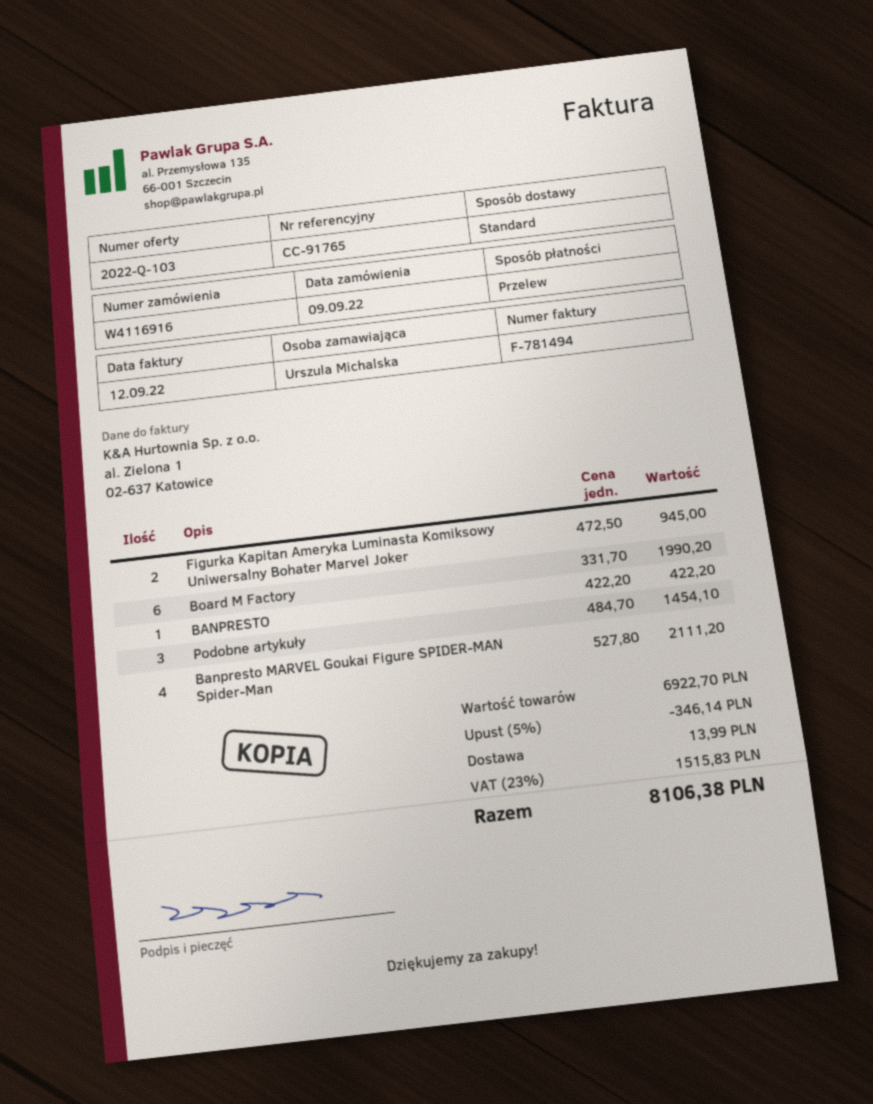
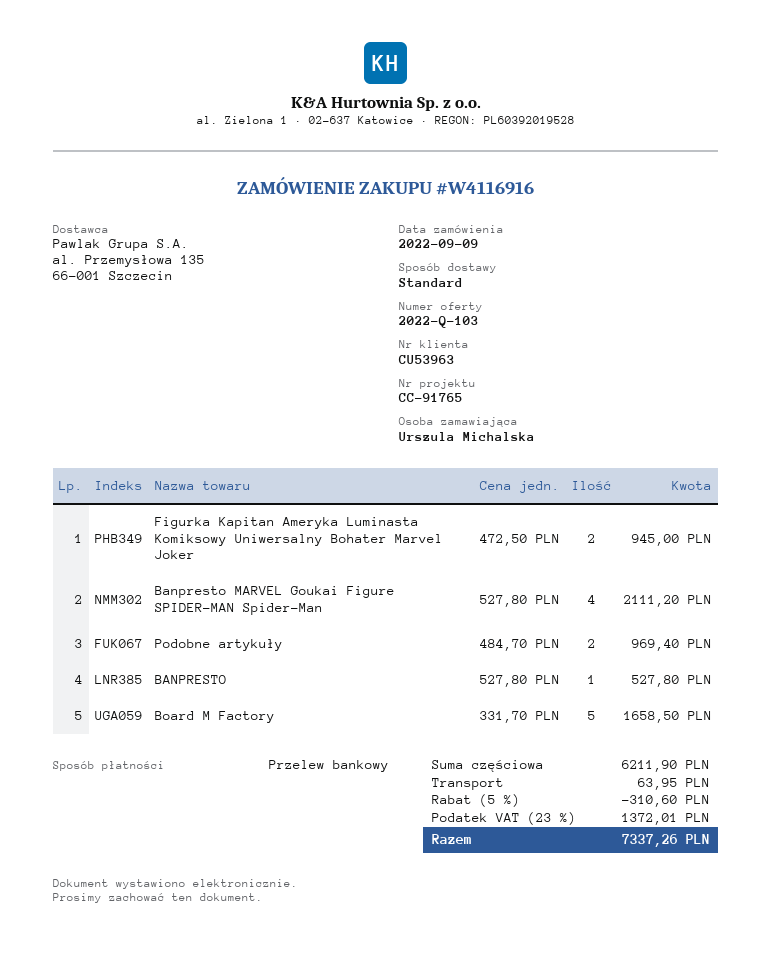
Board M Factory: 6 x 331.70 = 1990.20 -> 5 x 331.70 = 1658.50
BANPRESTO: 1 x 422.20 = 422.20 -> 1 x 527.80 = 527.80
Podobne artykuły: 3 x 484.70 = 1454.10 -> 2 x 484.70 = 969.40
subtotal: 6922.70 -> 6211.90
discount: 5% = 346.14 -> 5% = 310.60
shipping: 13.99 -> 63.95
tax: 23% = 1515.83 -> 23% = 1372.01
total: 8106.38 -> 7337.26

